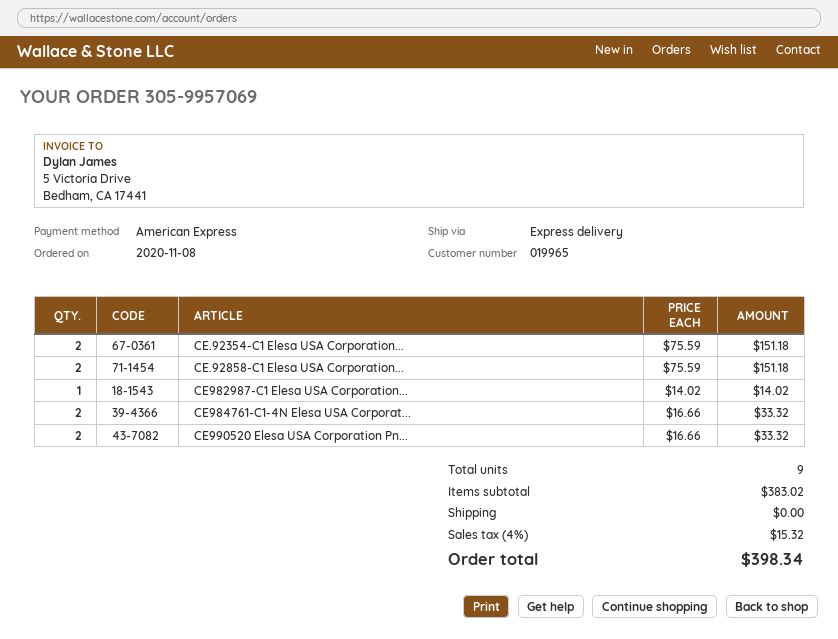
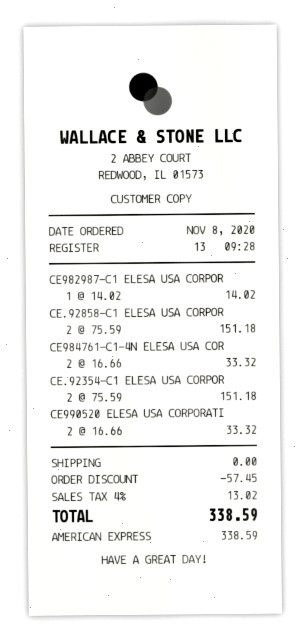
discount: none -> 57.45
tax: 4% = 15.32 -> 4% = 13.02
total: 398.34 -> 338.59

